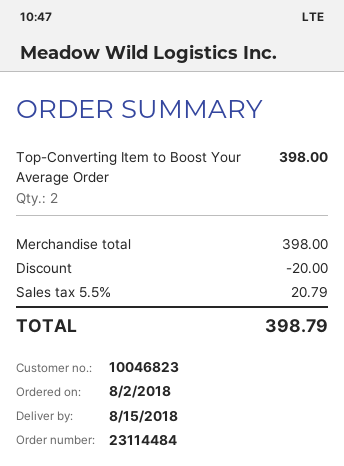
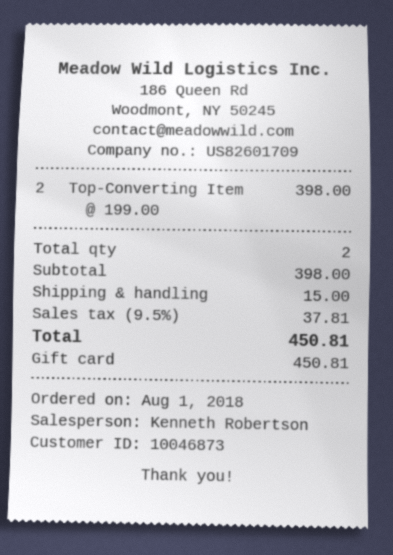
order date: 2018-08-02 -> 2018-08-01
customer number: 10046823 -> 10046873
discount: 20.00 -> none
shipping: none -> 15.00
tax: 5.5% = 20.79 -> 9.5% = 37.81
total: 398.79 -> 450.81

